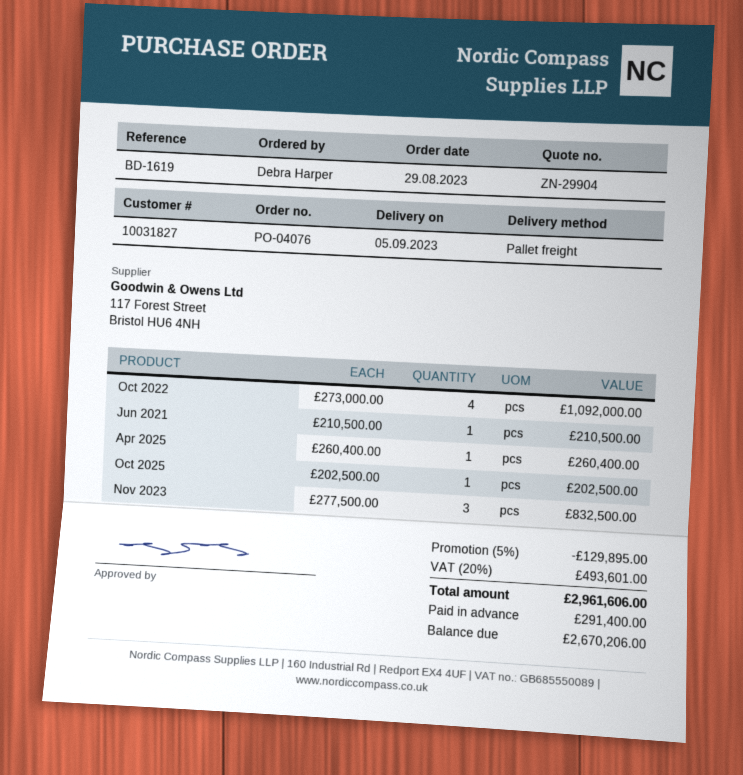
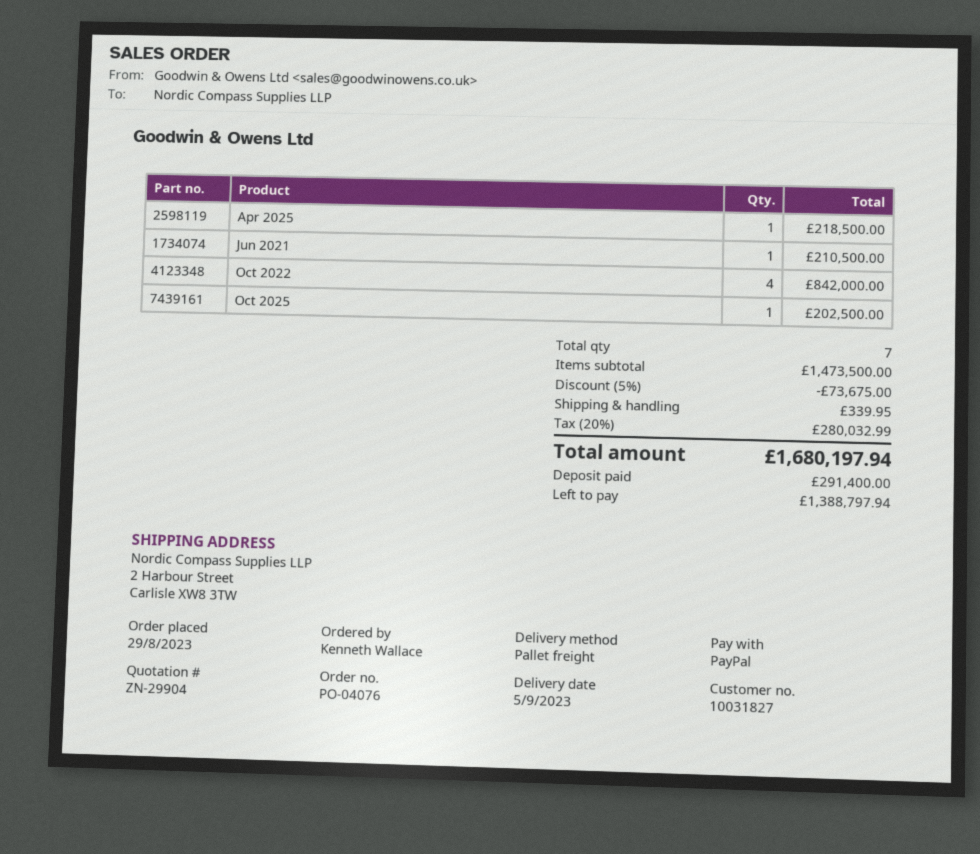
ordered by: Debra Harper -> Kenneth Wallace
Oct 2022: 4 for 1092000.00 -> 4 for 842000.00
Apr 2025: 1 for 260400.00 -> 1 for 218500.00
Nov 2023: 3 for 832500.00 -> none
discount: 5% = 129895.00 -> 5% = 73675.00
shipping: none -> 339.95
tax: 20% = 493601.00 -> 20% = 280032.99
total: 2961606.00 -> 1680197.94
balance: 2670206.00 -> 1388797.94

